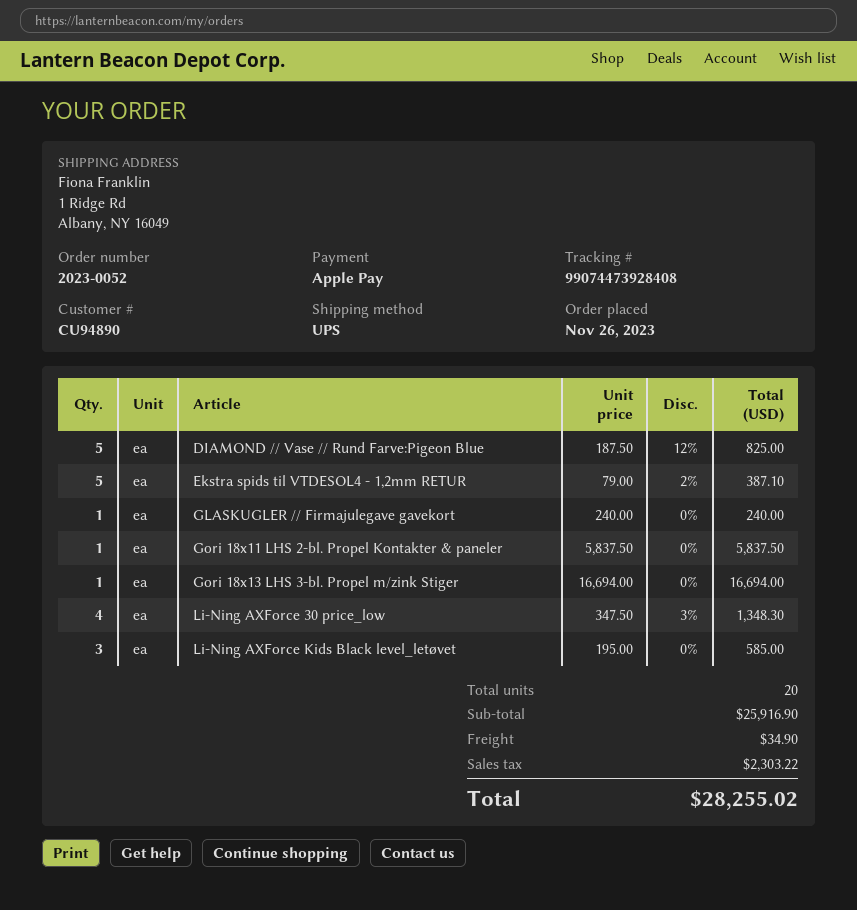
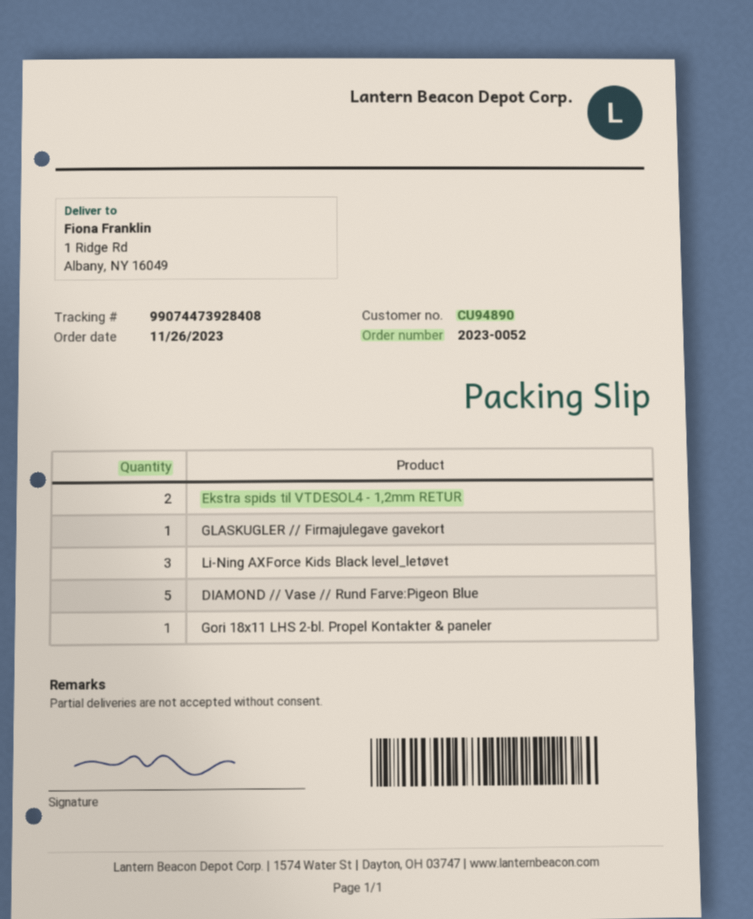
Ekstra spids til VTDESOL4 - 1,2mm RETUR: 5 -> 2
Gori 18x13 LHS 3-bl. Propel m/zink Stiger: 1 -> none
Li-Ning AXForce 30 price_low: 4 -> none

